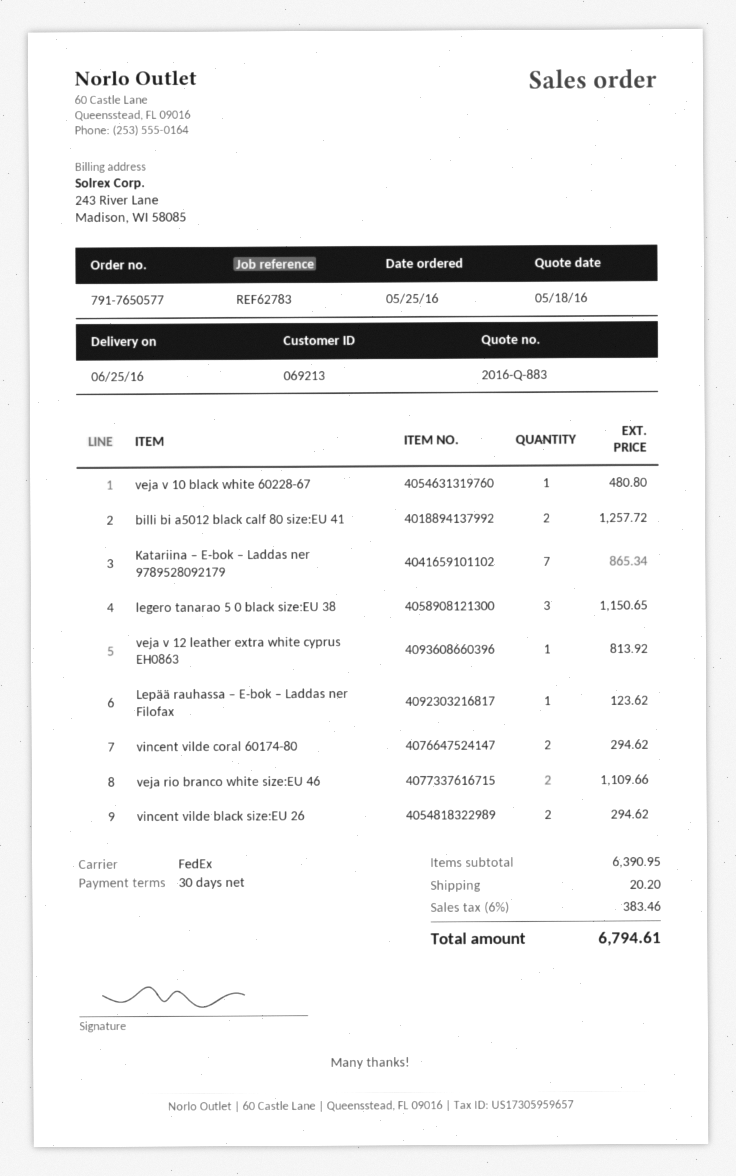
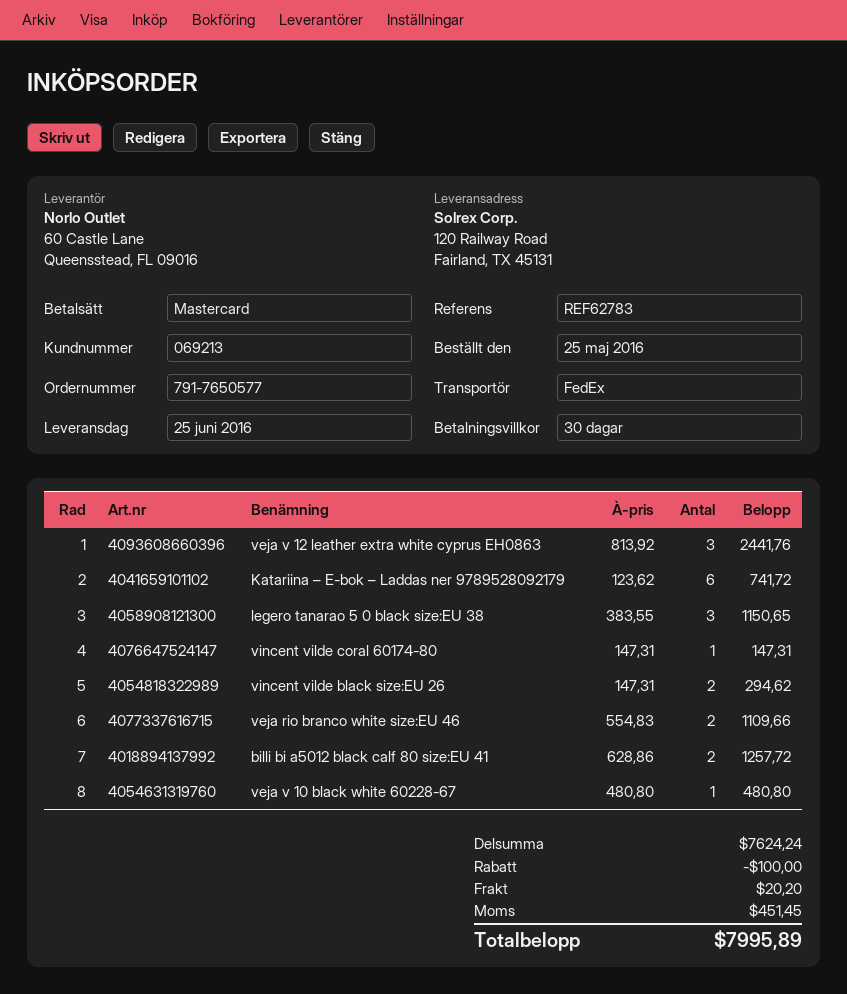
Katariina – E-bok – Laddas ner 9789528092179: 7 for 865.34 -> 6 for 741.72
veja v 12 leather extra white cyprus EH0863: 1 for 813.92 -> 3 for 2441.76
Lepää rauhassa – E-bok – Laddas ner Filofax: 1 for 123.62 -> none
vincent vilde coral 60174-80: 2 for 294.62 -> 1 for 147.31
subtotal: 6390.95 -> 7624.24
discount: none -> 100.00
tax: 383.46 -> 451.45
total: 6794.61 -> 7995.89

